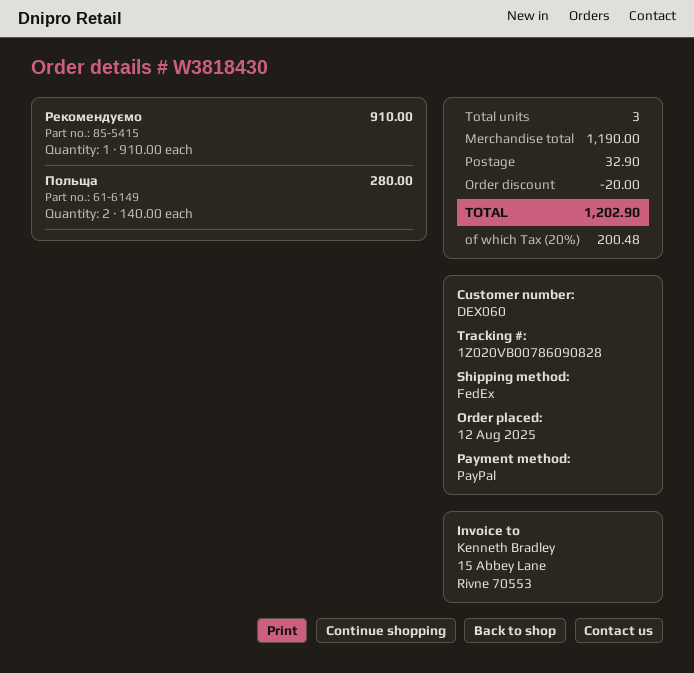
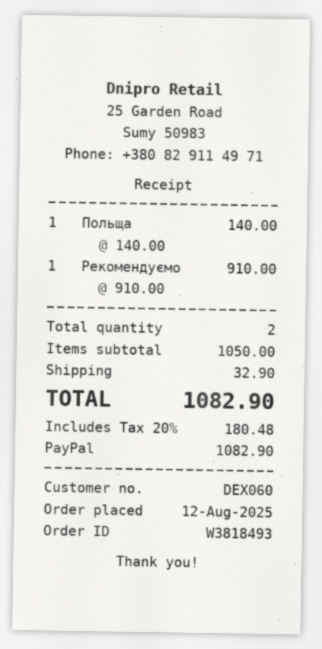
order number: W3818430 -> W3818493
Польща: 2 x 140.00 = 280.00 -> 1 x 140.00 = 140.00
total quantity: 3 -> 2
subtotal: 1190.00 -> 1050.00
discount: 20.00 -> none
tax: 20% = 200.48 -> 20% = 180.48
total: 1202.90 -> 1082.90

